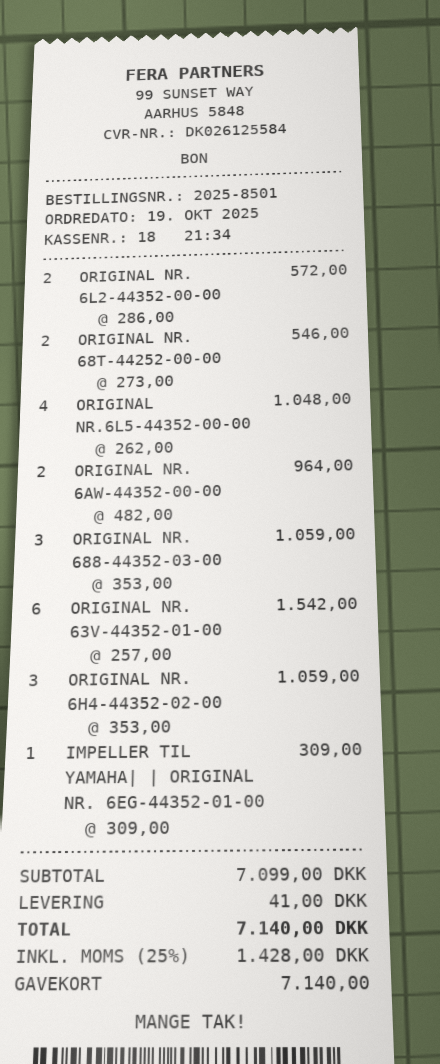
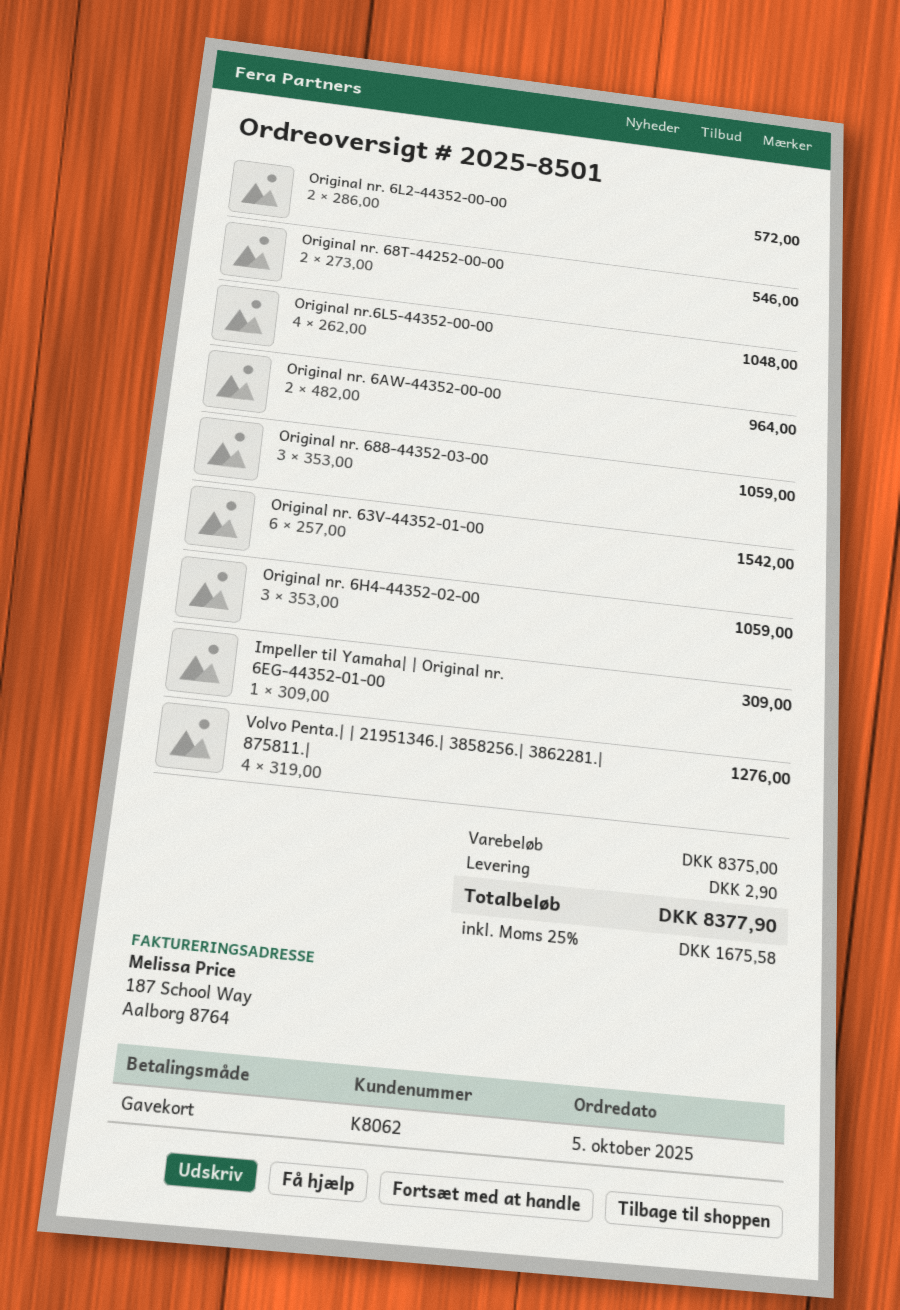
order date: 2025-10-19 -> 2025-10-05
Volvo Penta.| | 21951346.| 3858256.| 3862281.| 875811.|: none -> 4 x 319.00 = 1276.00
subtotal: 7099.00 -> 8375.00
shipping: 41.00 -> 2.90
tax: 25% = 1428.00 -> 25% = 1675.58
total: 7140.00 -> 8377.90

